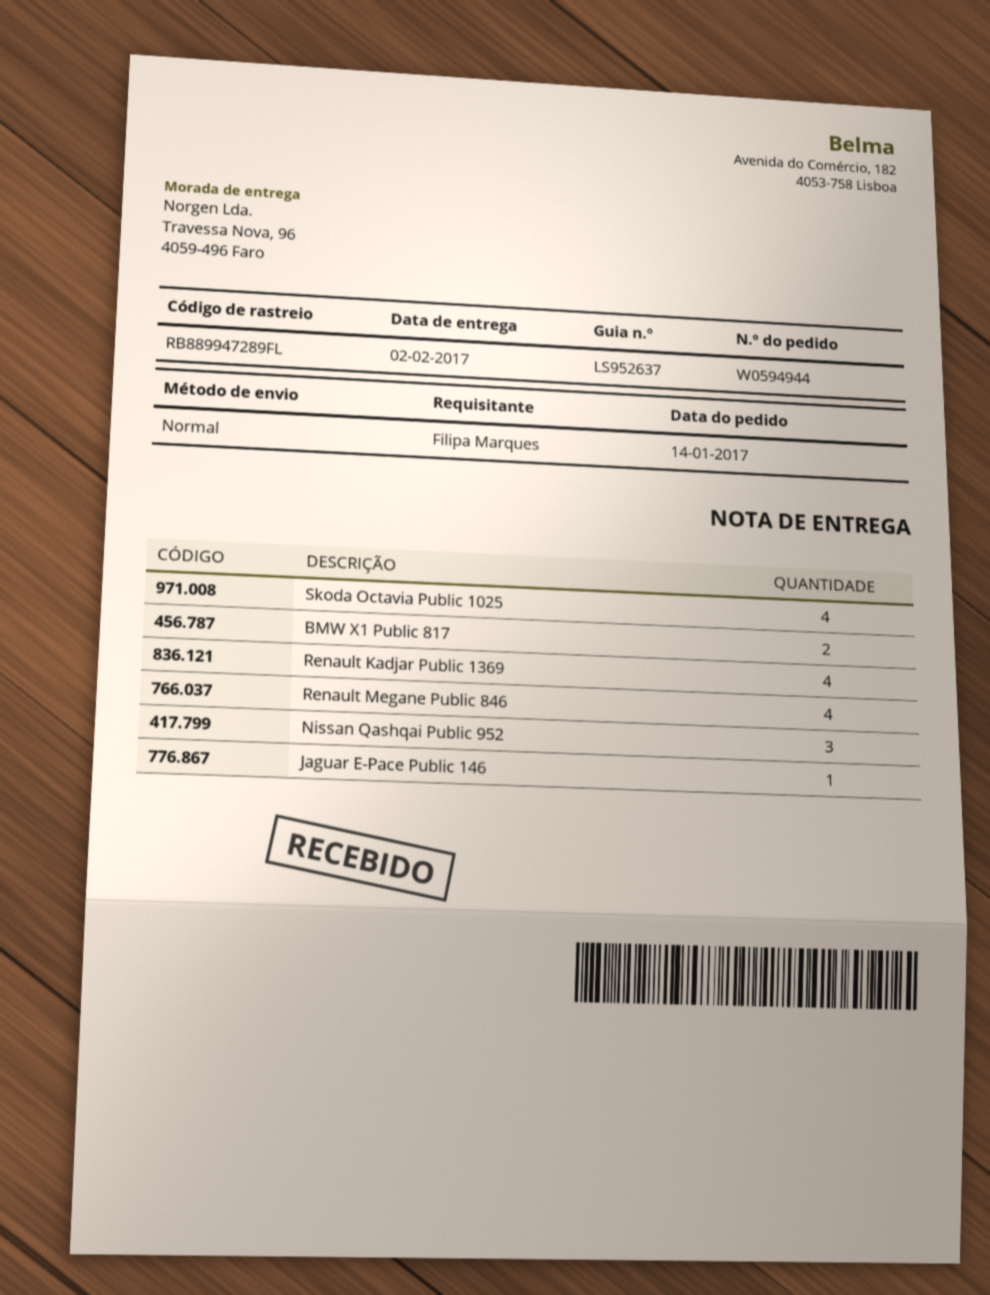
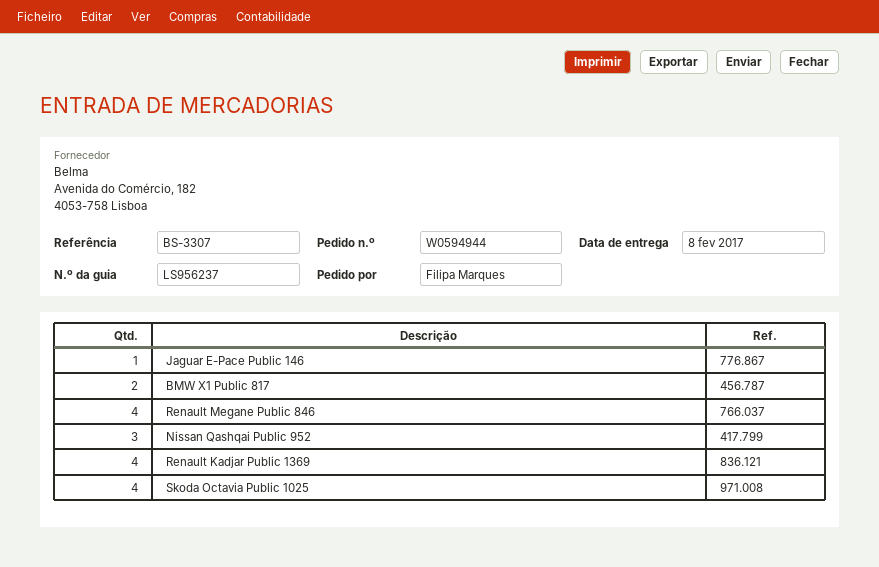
delivery note number: LS952637 -> LS956237
delivery date: 2017-02-02 -> 2017-02-08

